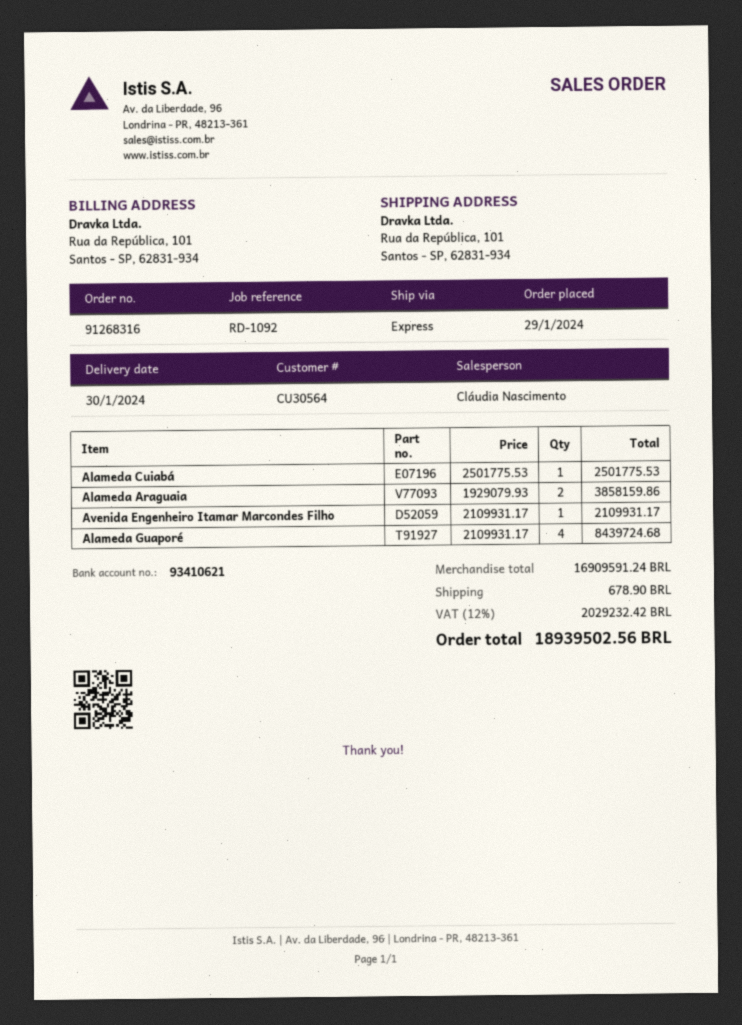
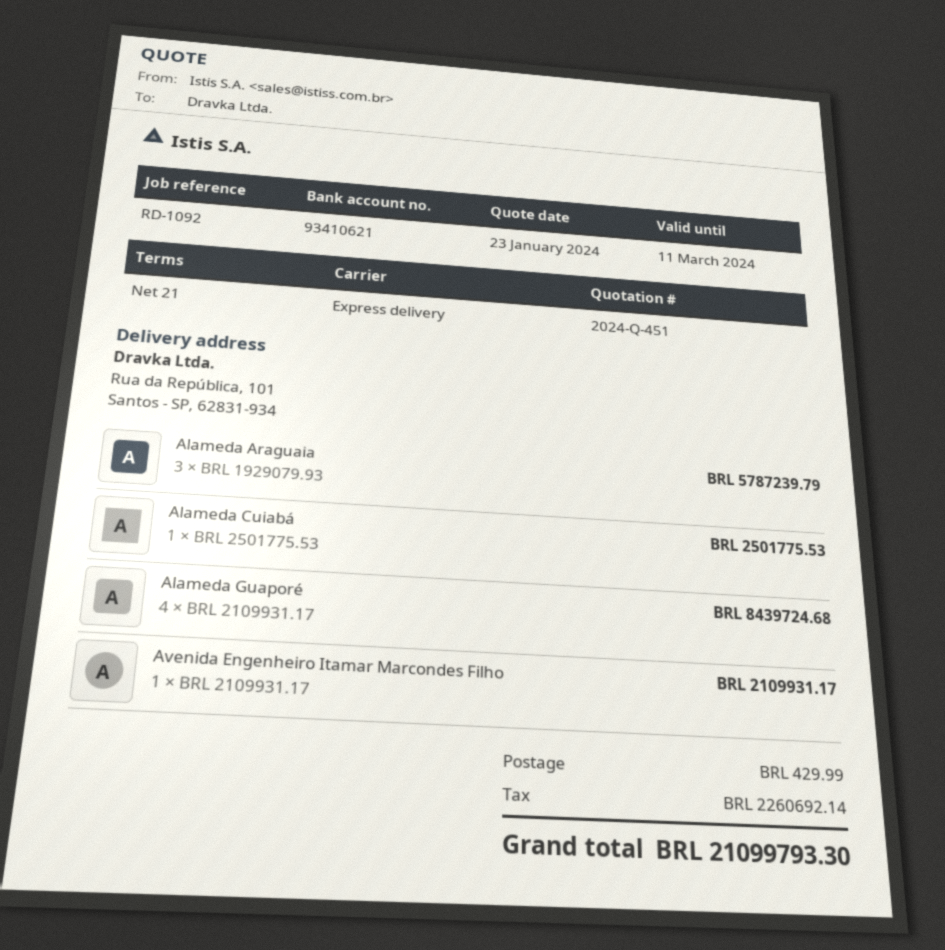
Alameda Araguaia: 2 x 1929079.93 = 3858159.86 -> 3 x 1929079.93 = 5787239.79
shipping: 678.90 -> 429.99
tax: 2029232.42 -> 2260692.14
total: 18939502.56 -> 21099793.30

